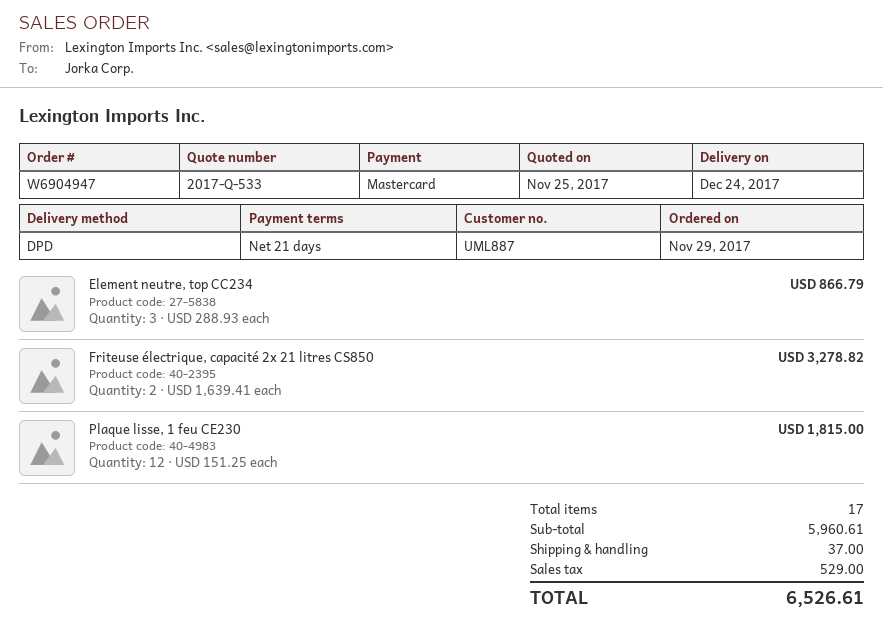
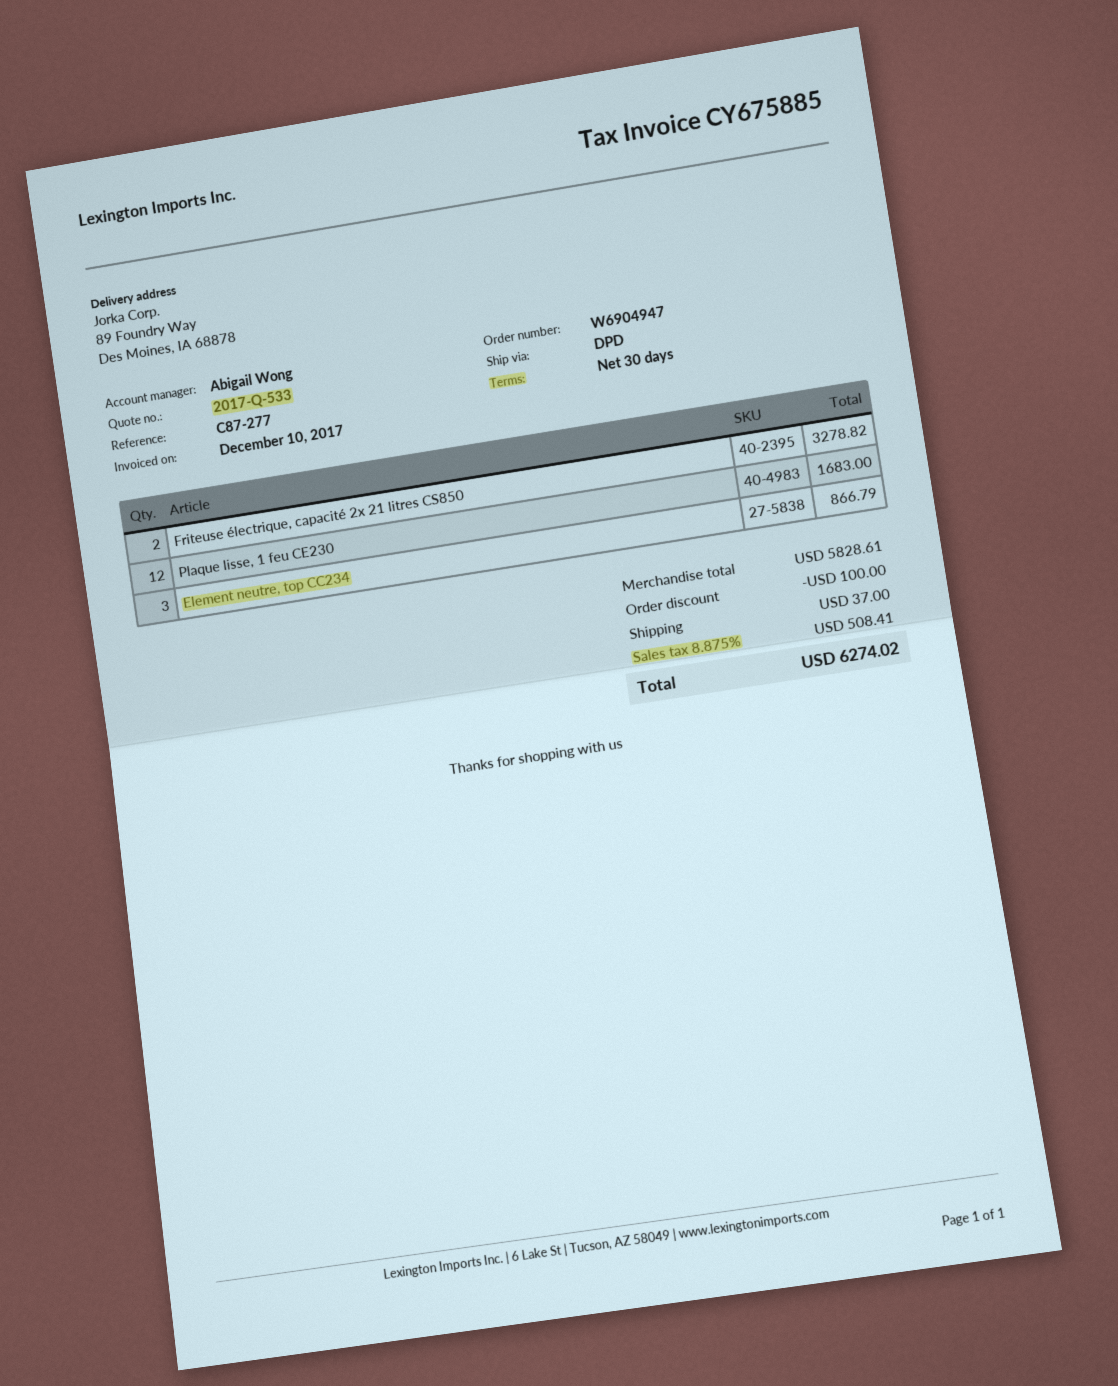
payment terms: 21 days -> 30 days
Plaque lisse, 1 feu CE230: 12 for 1815.00 -> 12 for 1683.00
subtotal: 5960.61 -> 5828.61
discount: none -> 100.00
tax: 529.00 -> 508.41
total: 6526.61 -> 6274.02

